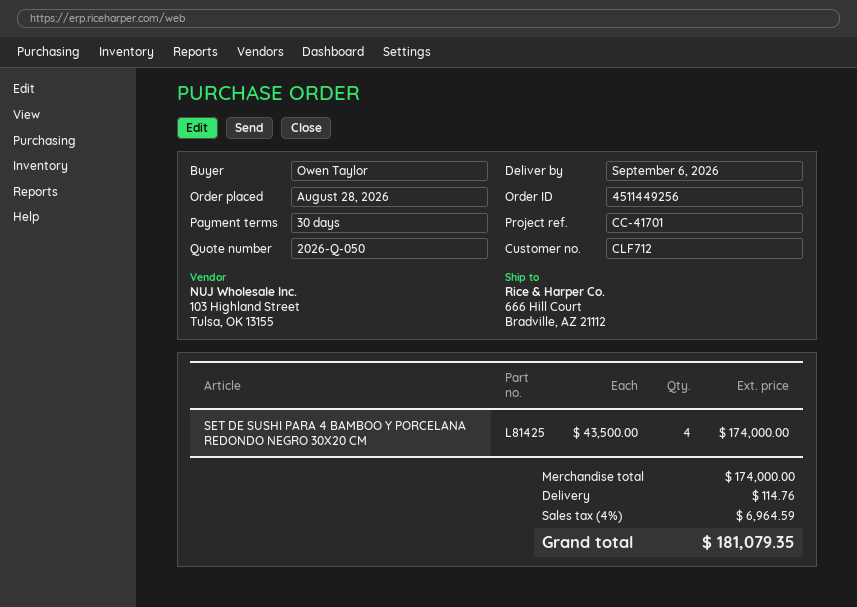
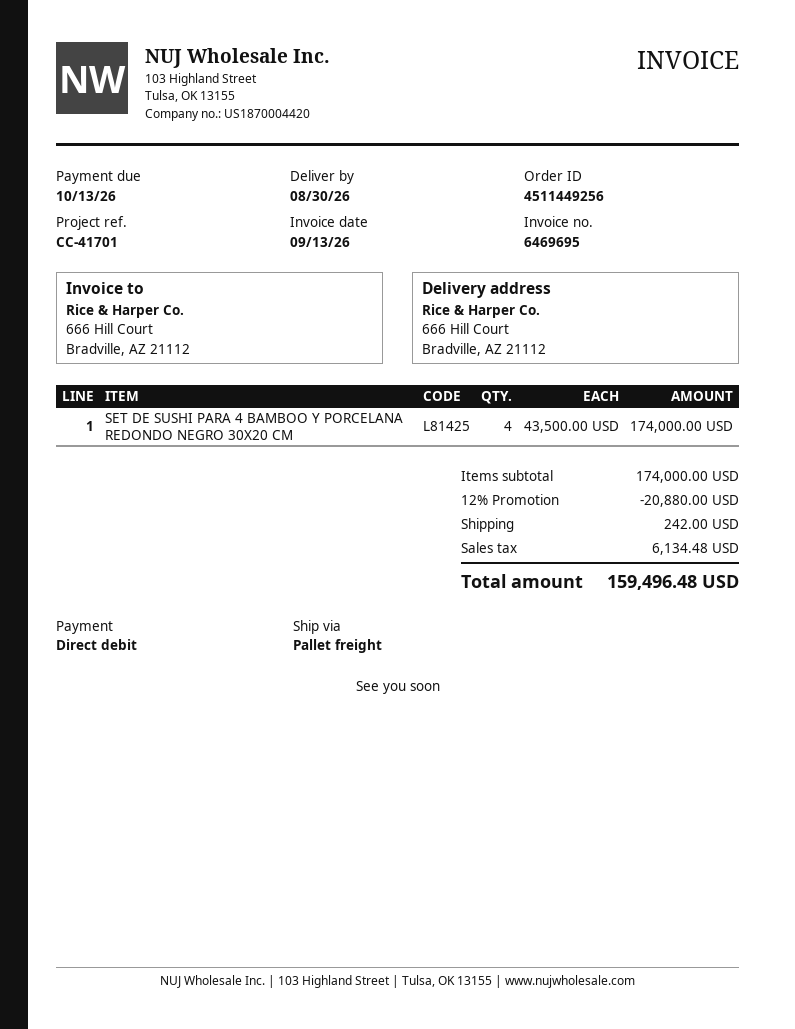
delivery date: 2026-09-06 -> 2026-08-30
discount: none -> 12% = 20880.00
shipping: 114.76 -> 242.00
tax: 6964.59 -> 6134.48
total: 181079.35 -> 159496.48

